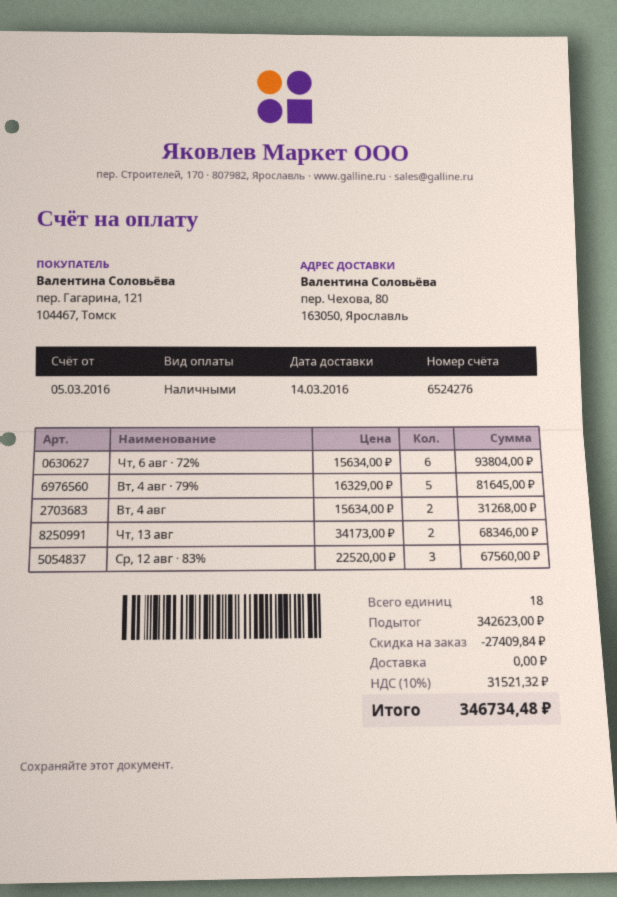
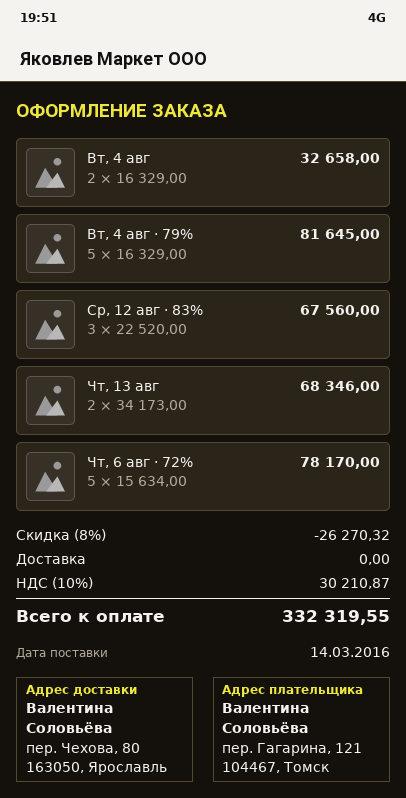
Чт, 6 авг · 72%: 6 x 15634.00 = 93804.00 -> 5 x 15634.00 = 78170.00
Вт, 4 авг: 2 x 15634.00 = 31268.00 -> 2 x 16329.00 = 32658.00
discount: 27409.84 -> 26270.32
tax: 10% = 31521.32 -> 10% = 30210.87
total: 346734.48 -> 332319.55

